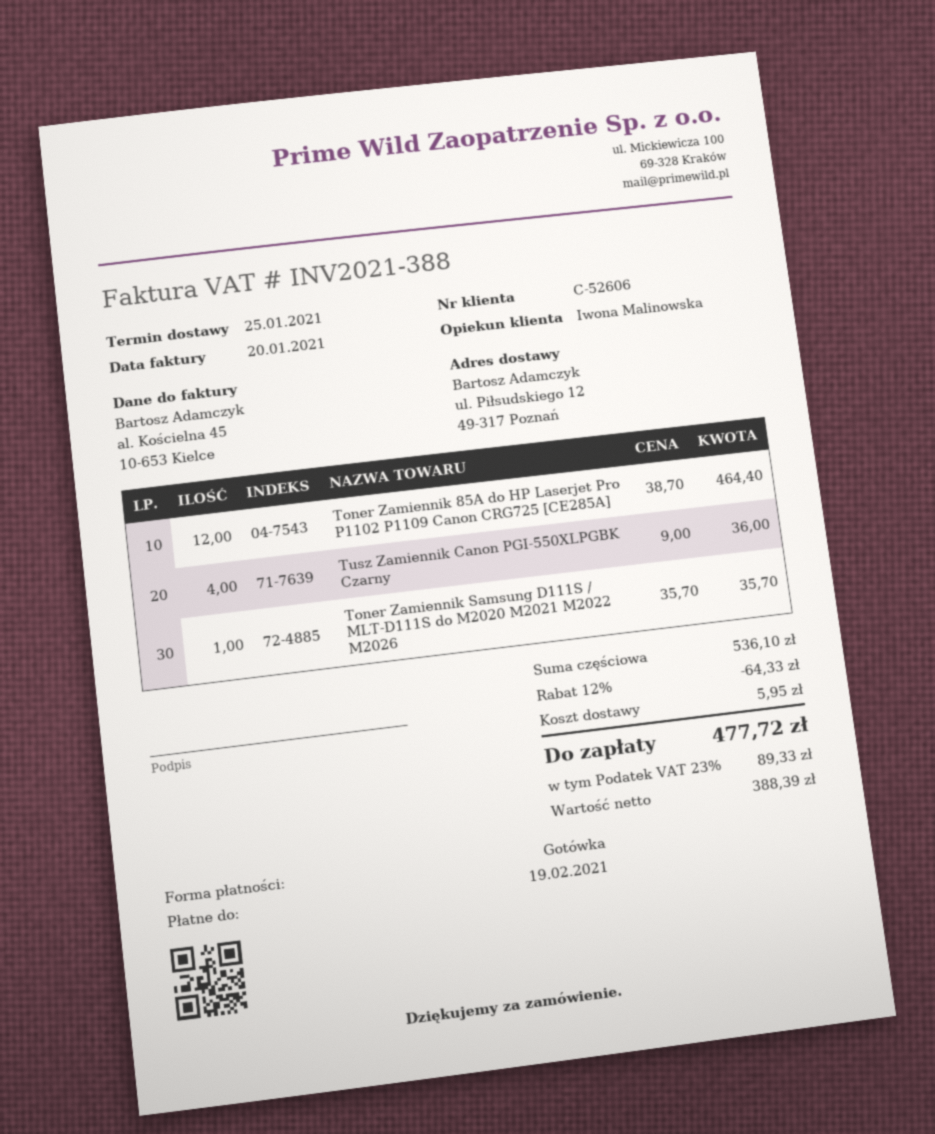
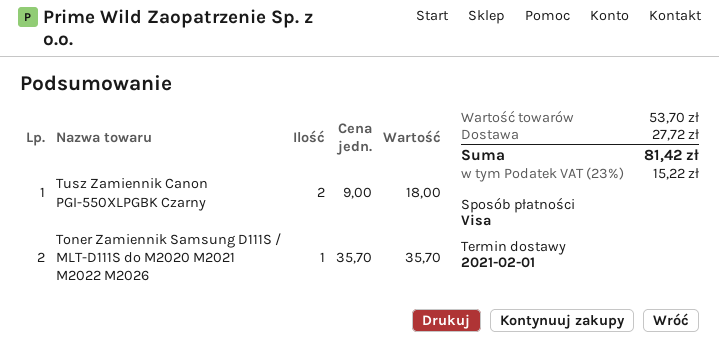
delivery date: 2021-01-25 -> 2021-02-01
payment method: cash -> Visa
Toner Zamiennik 85A do HP Laserjet Pro P1102 P1109 Canon CRG725 [CE285A]: 12 x 38.70 = 464.40 -> none
Tusz Zamiennik Canon PGI-550XLPGBK Czarny: 4 x 9.00 = 36.00 -> 2 x 9.00 = 18.00
subtotal: 536.10 -> 53.70
discount: 12% = 64.33 -> none
shipping: 5.95 -> 27.72
tax: 23% = 89.33 -> 23% = 15.22
total: 477.72 -> 81.42

